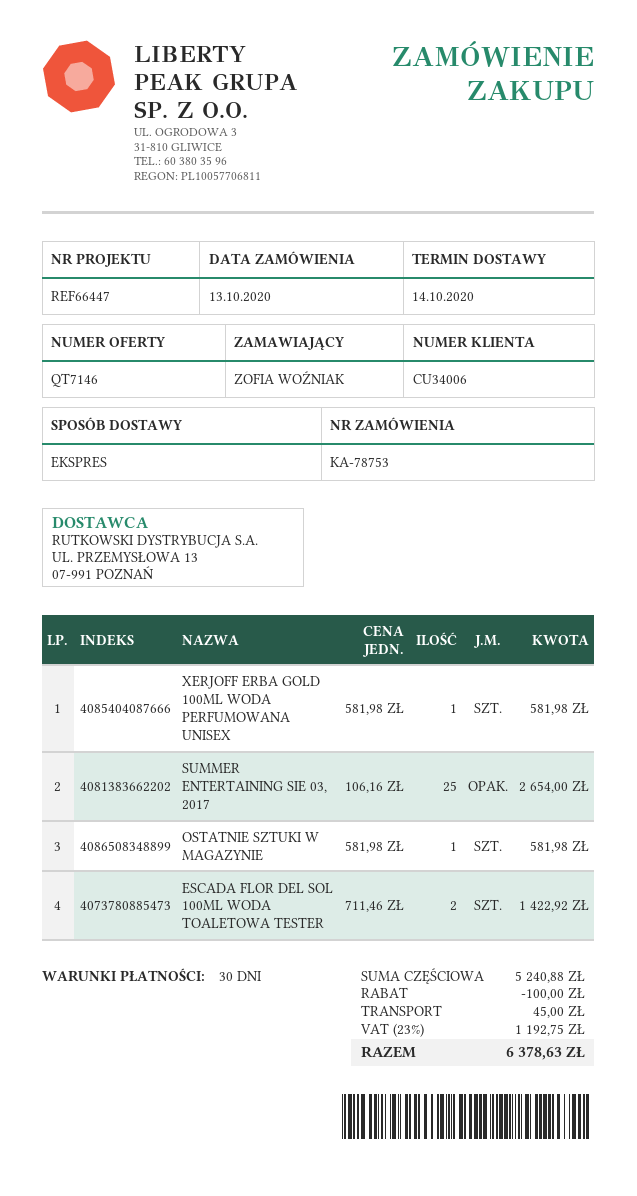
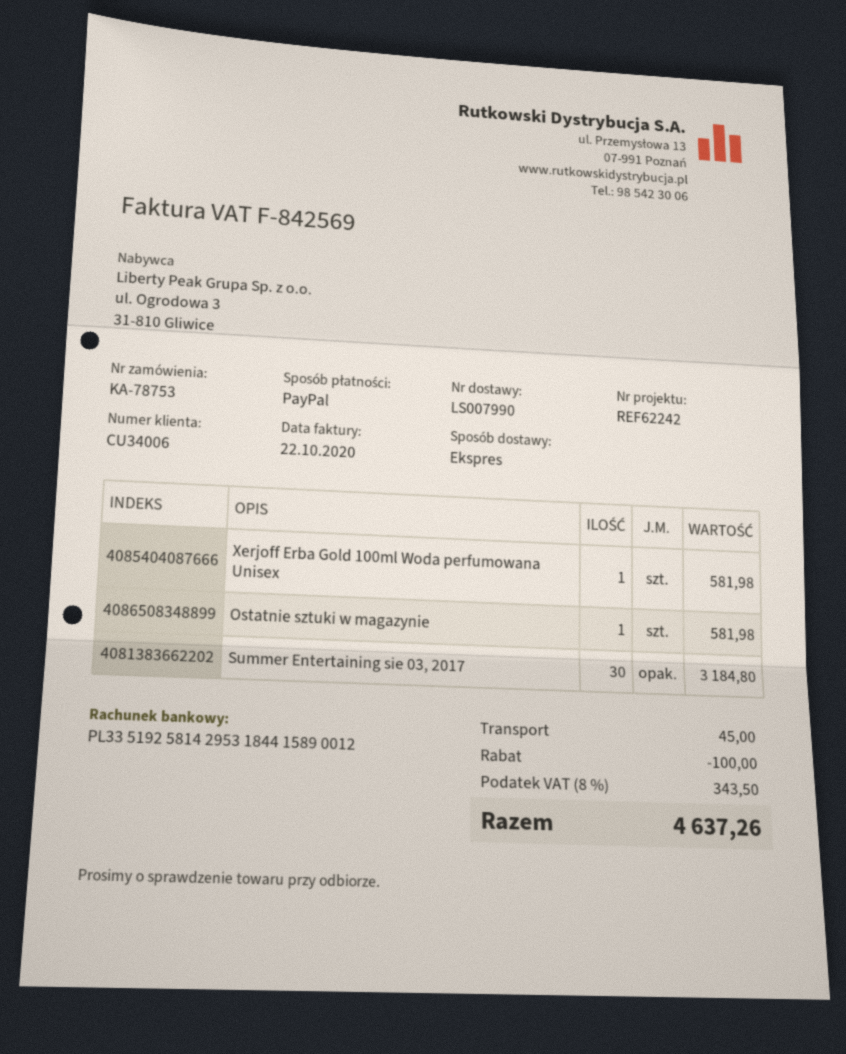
reference: REF66447 -> REF62242
SUMMER ENTERTAINING SIE 03, 2017: 25 for 2654.00 -> 30 for 3184.80
ESCADA FLOR DEL SOL 100ML WODA TOALETOWA TESTER: 2 for 1422.92 -> none
tax: 23% = 1192.75 -> 8% = 343.50
total: 6378.63 -> 4637.26

